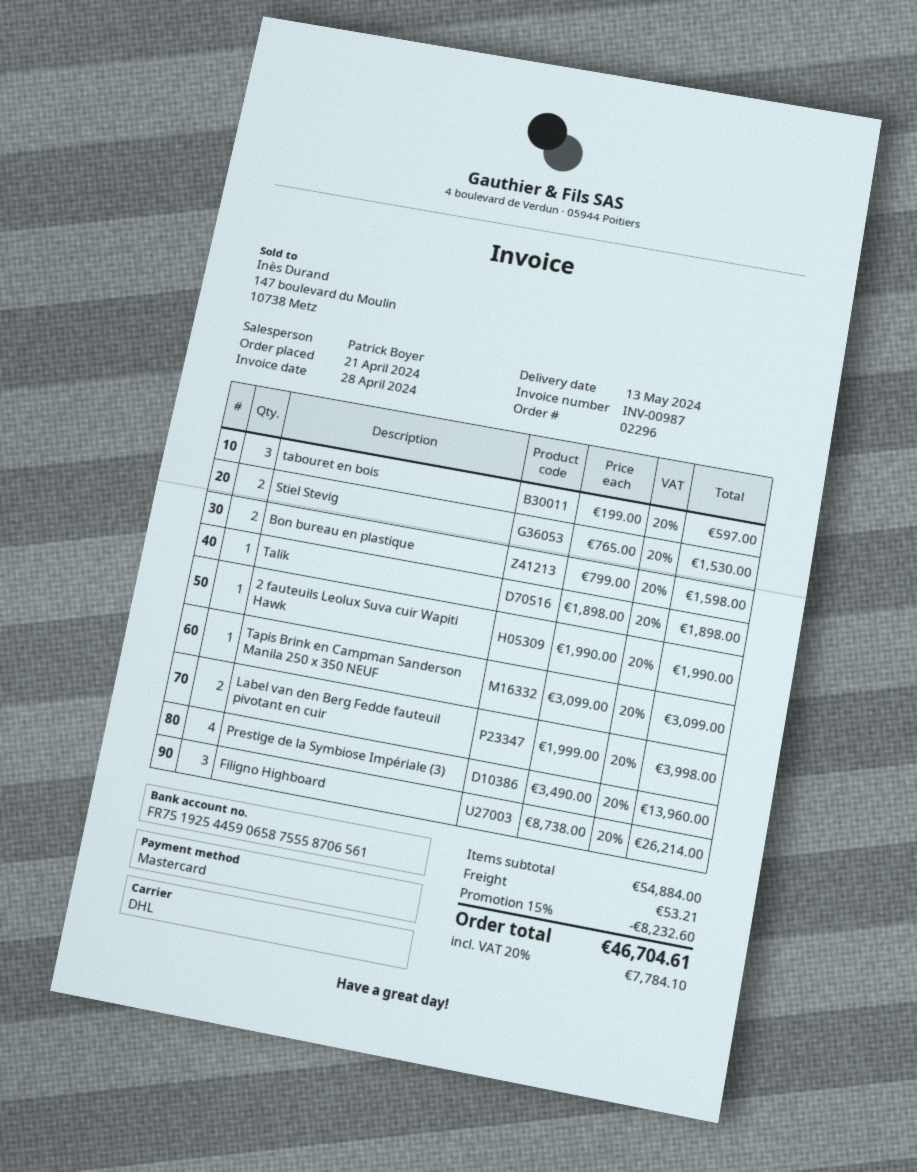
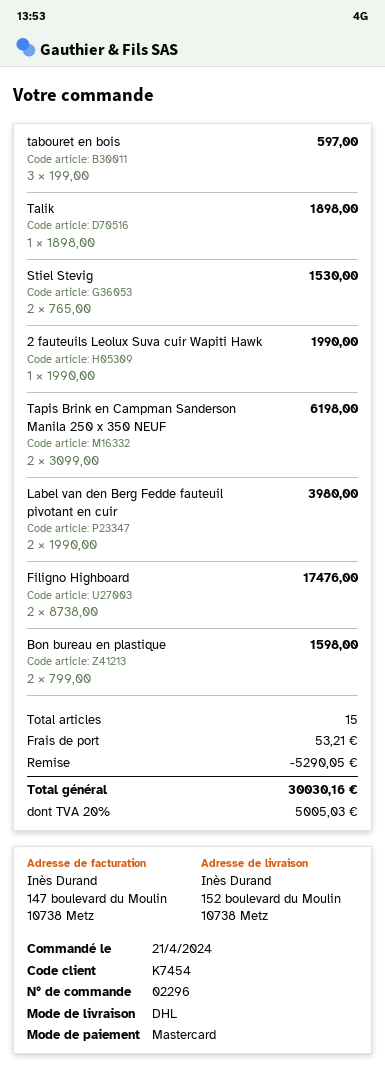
Tapis Brink en Campman Sanderson Manila 250 x 350 NEUF: 1 x 3099.00 = 3099.00 -> 2 x 3099.00 = 6198.00
Label van den Berg Fedde fauteuil pivotant en cuir: 2 x 1999.00 = 3998.00 -> 2 x 1990.00 = 3980.00
Prestige de la Symbiose Impériale (3): 4 x 3490.00 = 13960.00 -> none
Filigno Highboard: 3 x 8738.00 = 26214.00 -> 2 x 8738.00 = 17476.00
discount: 8232.60 -> 5290.05
tax: 20% = 7784.10 -> 20% = 5005.03
total: 46704.61 -> 30030.16

